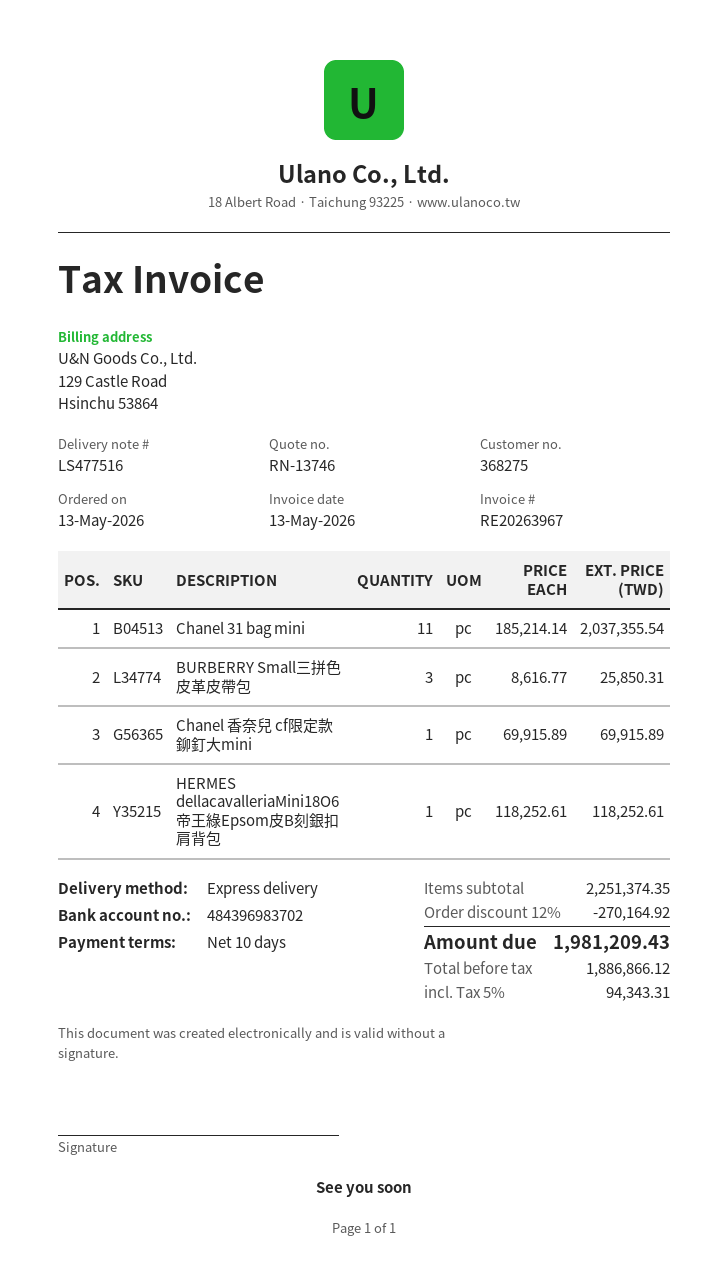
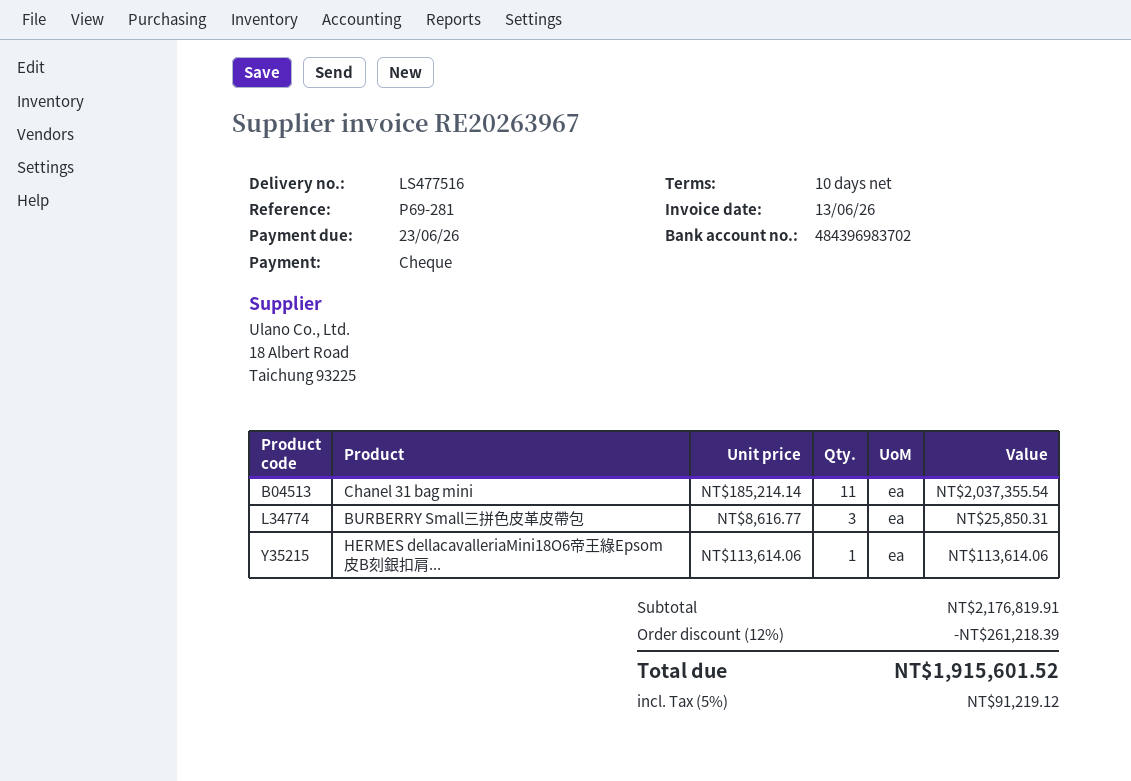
invoice date: 2026-05-13 -> 2026-06-13
Chanel 香奈兒 cf限定款鉚釘大mini: 1 x 69915.89 = 69915.89 -> none
HERMES dellacavalleriaMini18O6帝王綠Epsom皮B刻銀扣肩背包: 1 x 118252.61 = 118252.61 -> 1 x 113614.06 = 113614.06
subtotal: 2251374.35 -> 2176819.91
discount: 12% = 270164.92 -> 12% = 261218.39
tax: 5% = 94343.31 -> 5% = 91219.12
total: 1981209.43 -> 1915601.52

